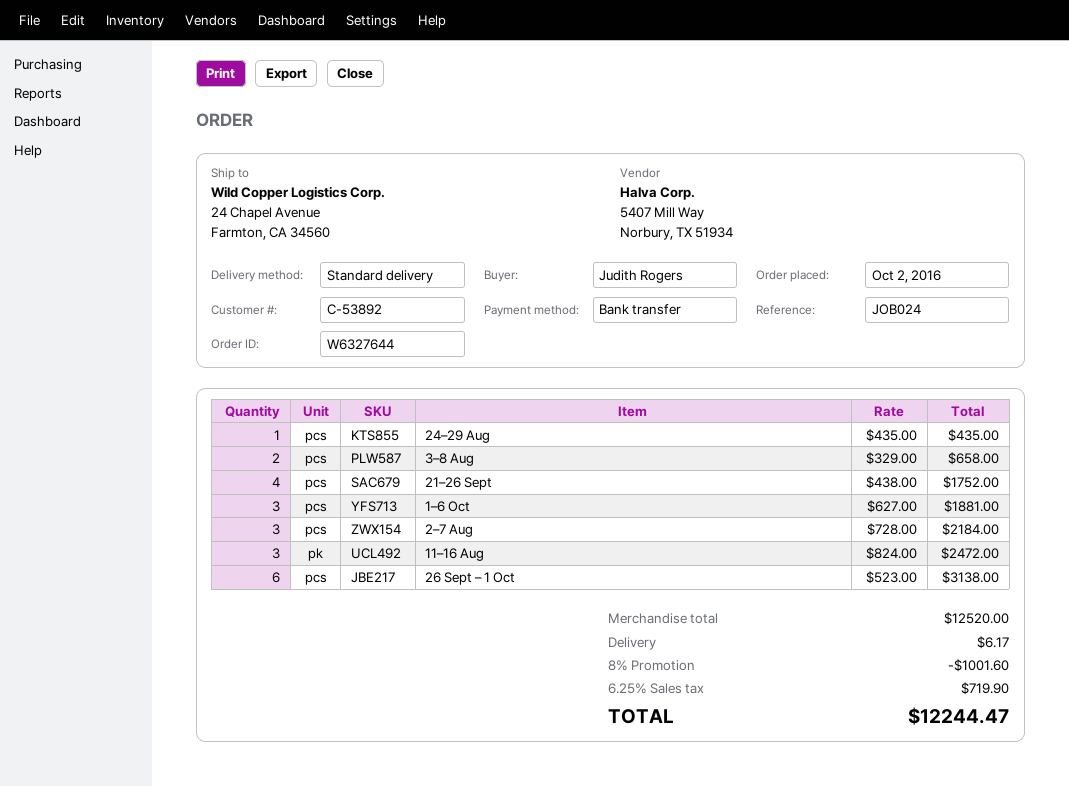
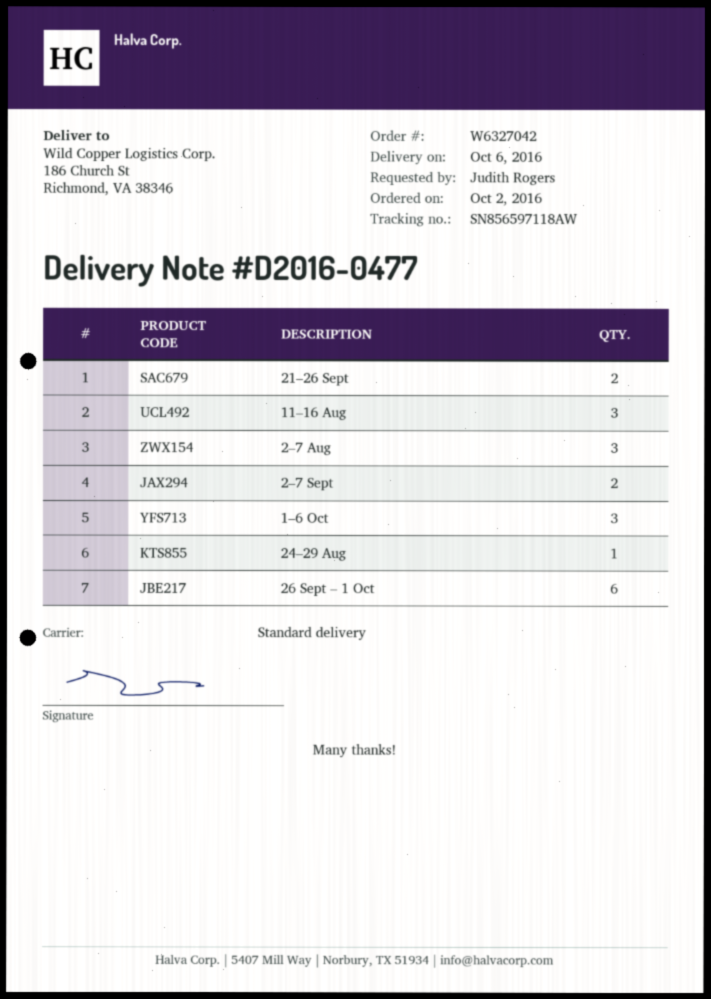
order number: W6327644 -> W6327042
ship to: 24 Chapel Avenue, Farmton, CA 34560 -> 186 Church St, Richmond, VA 38346
3–8 Aug: 2 -> none
21–26 Sept: 4 -> 2
2–7 Sept: none -> 2

